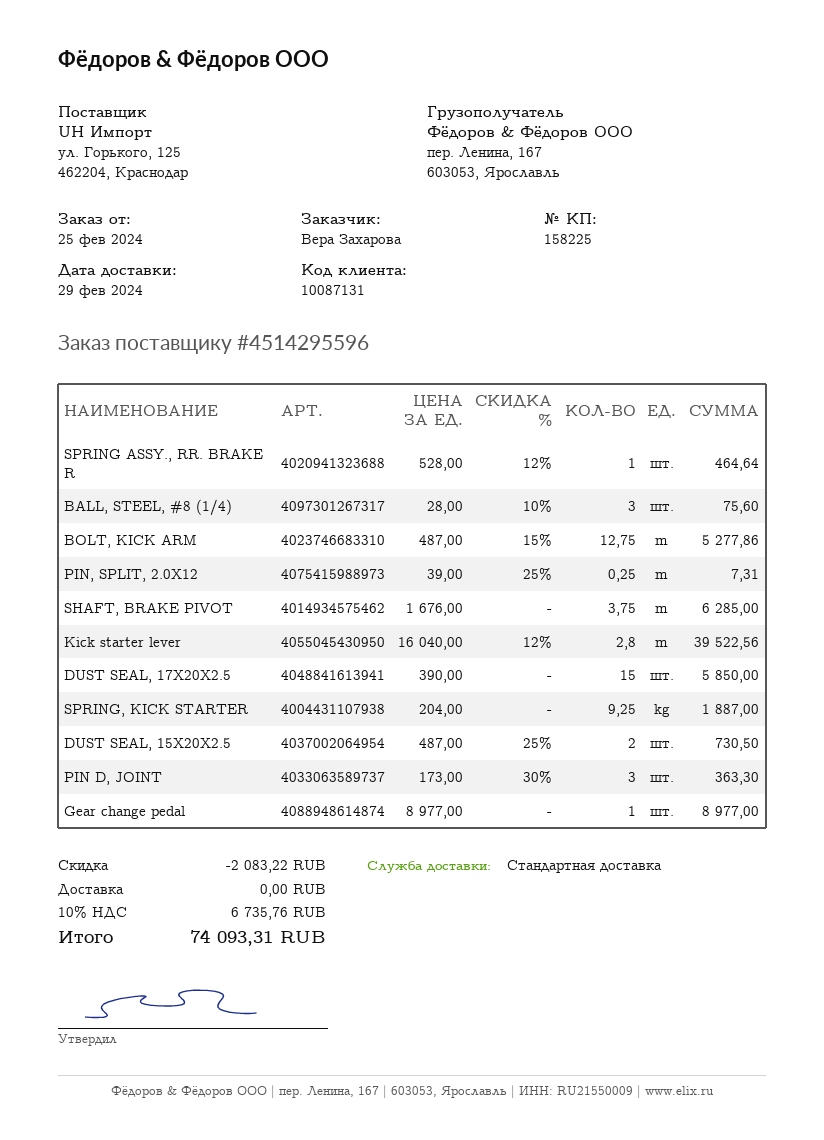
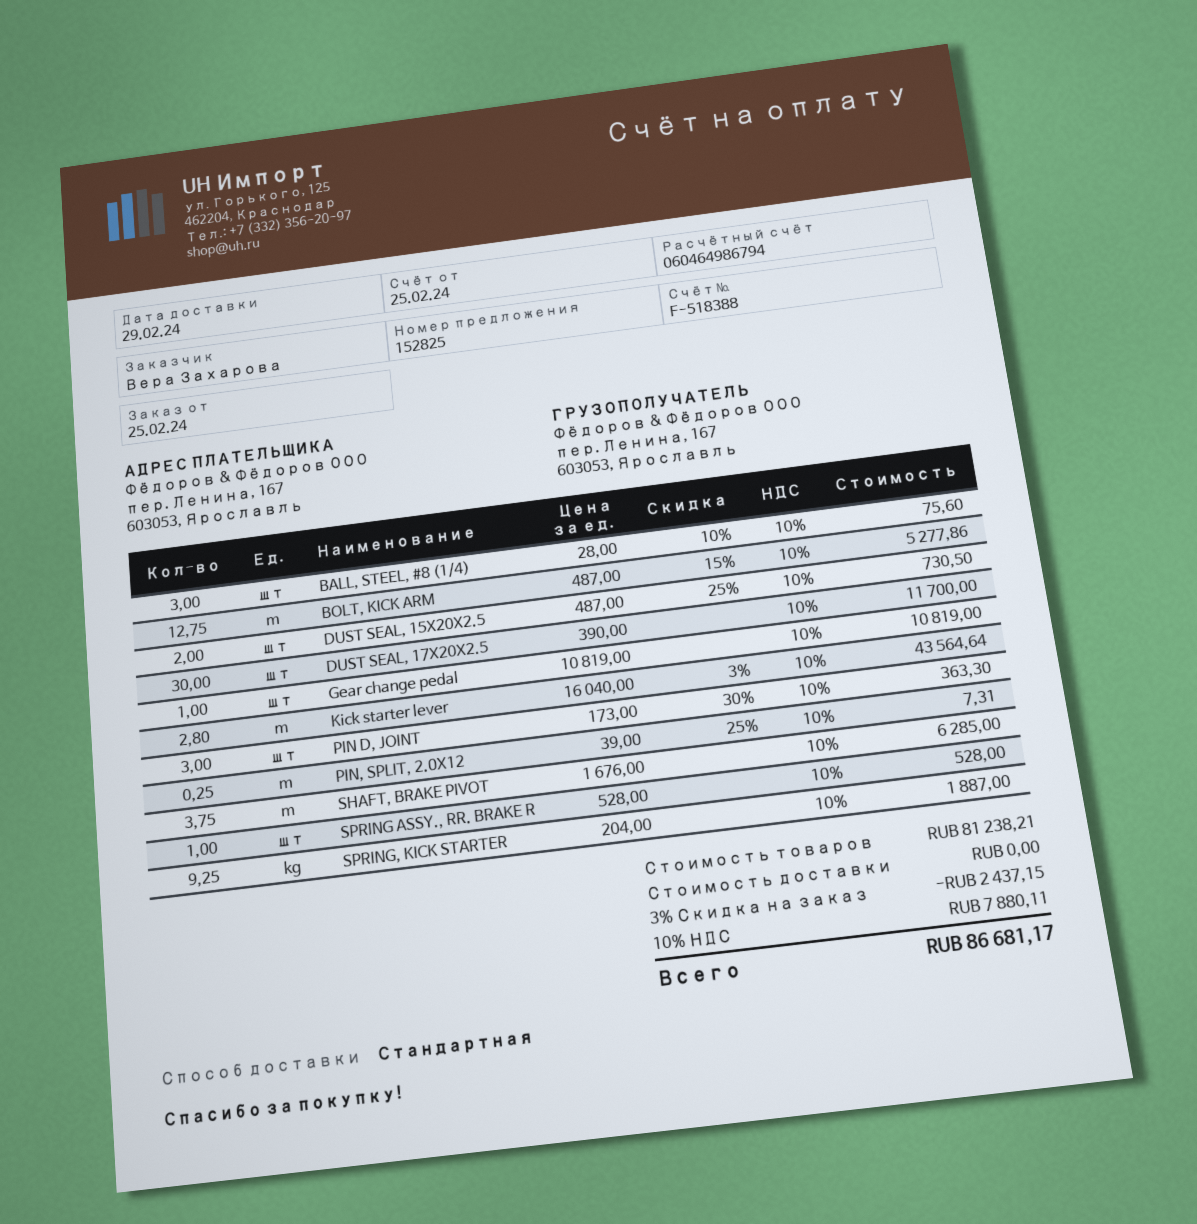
quote number: 158225 -> 152825
SPRING ASSY., RR. BRAKE R: 1 x 528.00 - 12% = 464.64 -> 1 x 528.00 = 528.00
Kick starter lever: 2.8 x 16040.00 - 12% = 39522.56 -> 2.8 x 16040.00 - 3% = 43564.64
DUST SEAL, 17X20X2.5: 15 x 390.00 = 5850.00 -> 30 x 390.00 = 11700.00
Gear change pedal: 1 x 8977.00 = 8977.00 -> 1 x 10819.00 = 10819.00
discount: 2083.22 -> 2437.15
tax: 10% = 6735.76 -> 10% = 7880.11
total: 74093.31 -> 86681.17

